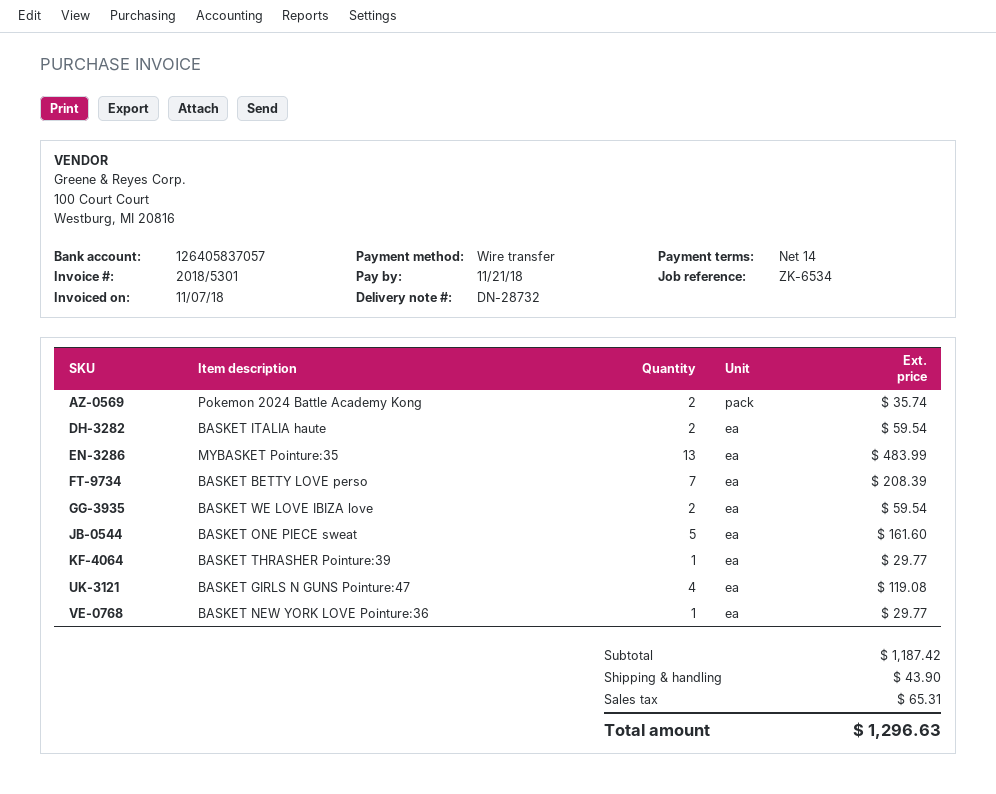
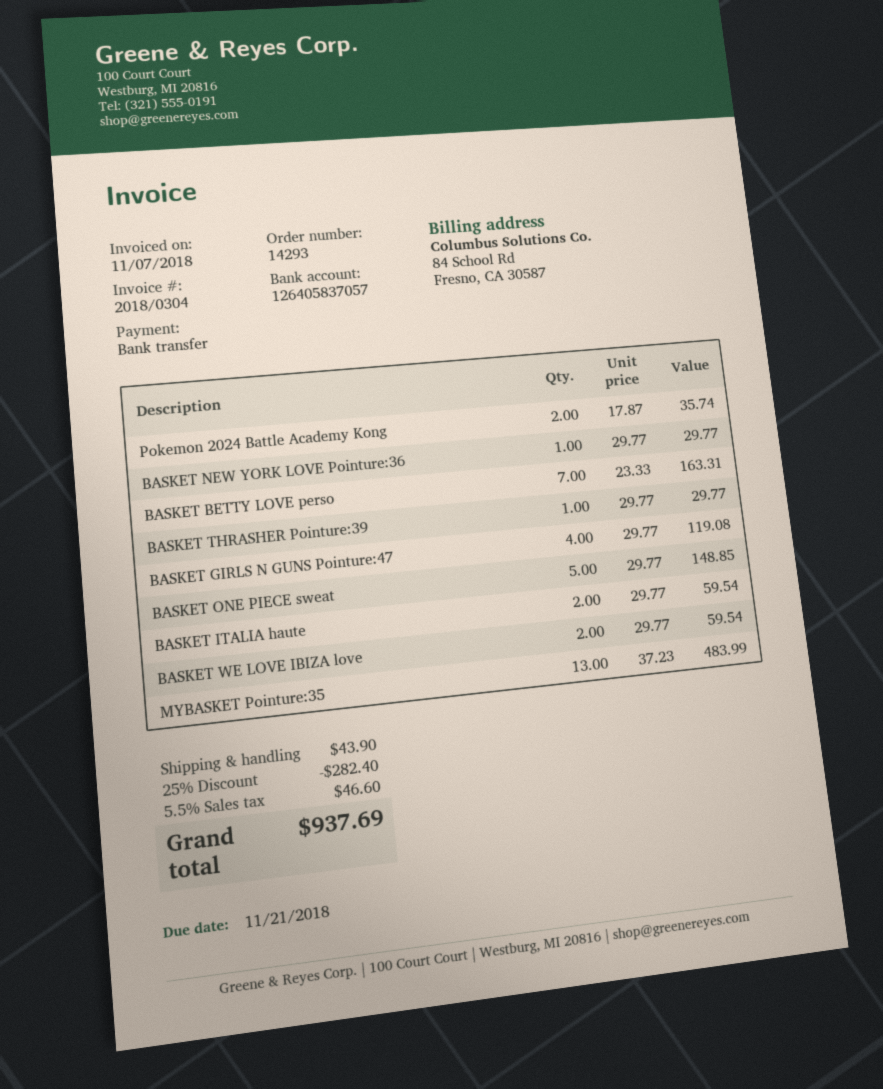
invoice number: 2018/5301 -> 2018/0304
BASKET BETTY LOVE perso: 7 for 208.39 -> 7 for 163.31
BASKET ONE PIECE sweat: 5 for 161.60 -> 5 for 148.85
discount: none -> 25% = 282.40
tax: 65.31 -> 46.60
total: 1296.63 -> 937.69

